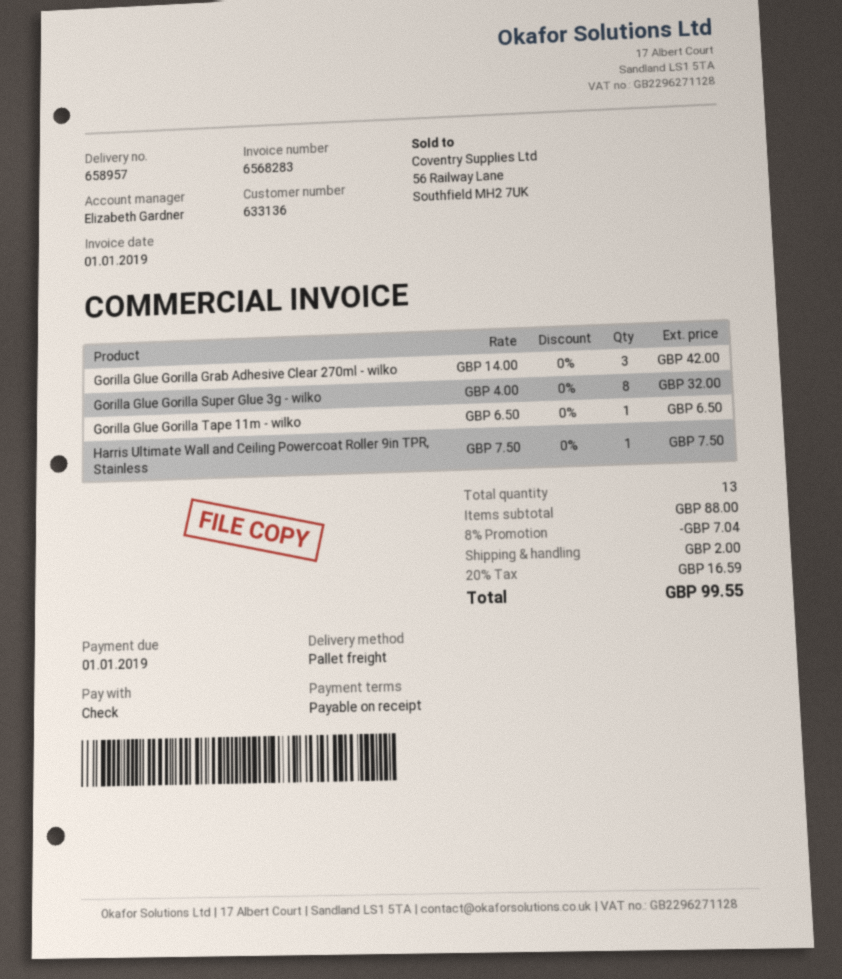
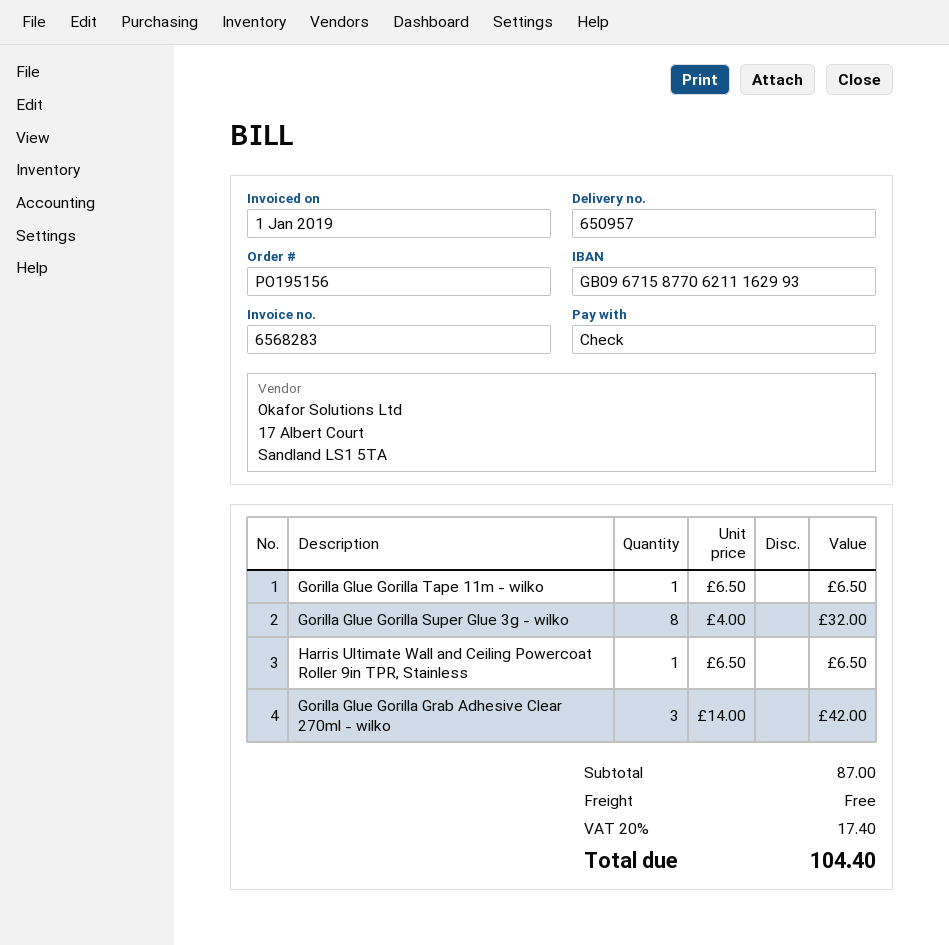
delivery note number: 658957 -> 650957
Harris Ultimate Wall and Ceiling Powercoat Roller 9in TPR, Stainless: 1 x 7.50 = 7.50 -> 1 x 6.50 = 6.50
subtotal: 88.00 -> 87.00
discount: 8% = 7.04 -> none
shipping: 2.00 -> 0.00
tax: 20% = 16.59 -> 20% = 17.40
total: 99.55 -> 104.40

